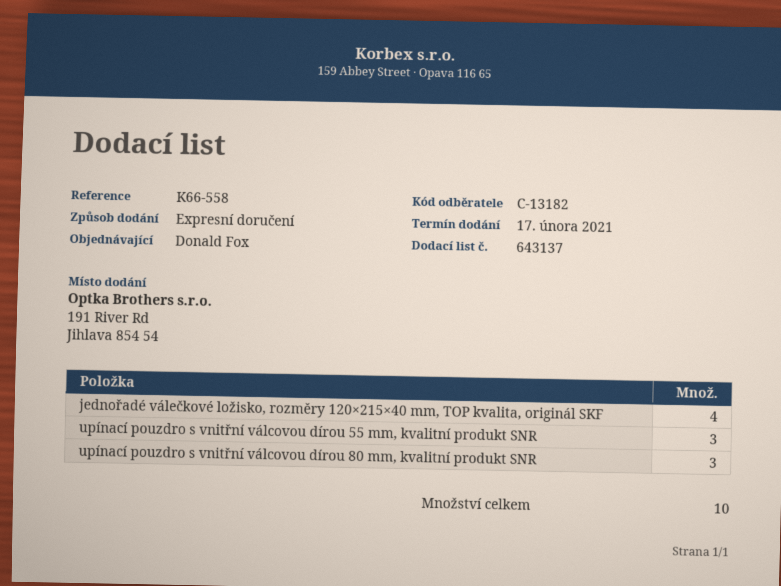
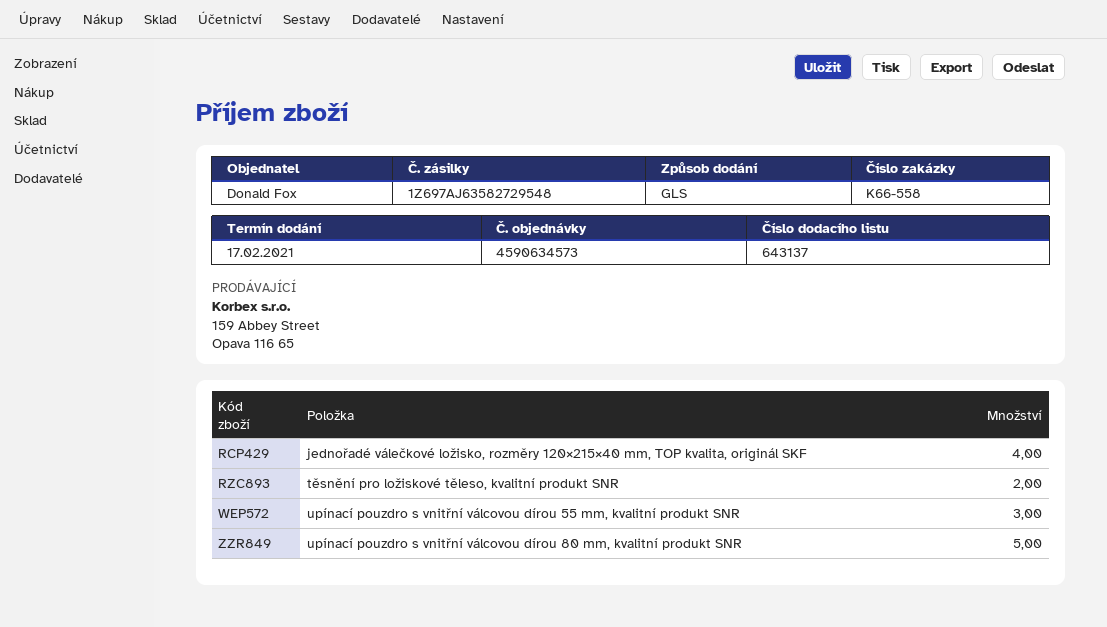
shipping method: express -> GLS
upínací pouzdro s vnitřní válcovou dírou 80 mm, kvalitní produkt SNR: 3 -> 5
těsnění pro ložiskové těleso, kvalitní produkt SNR: none -> 2

